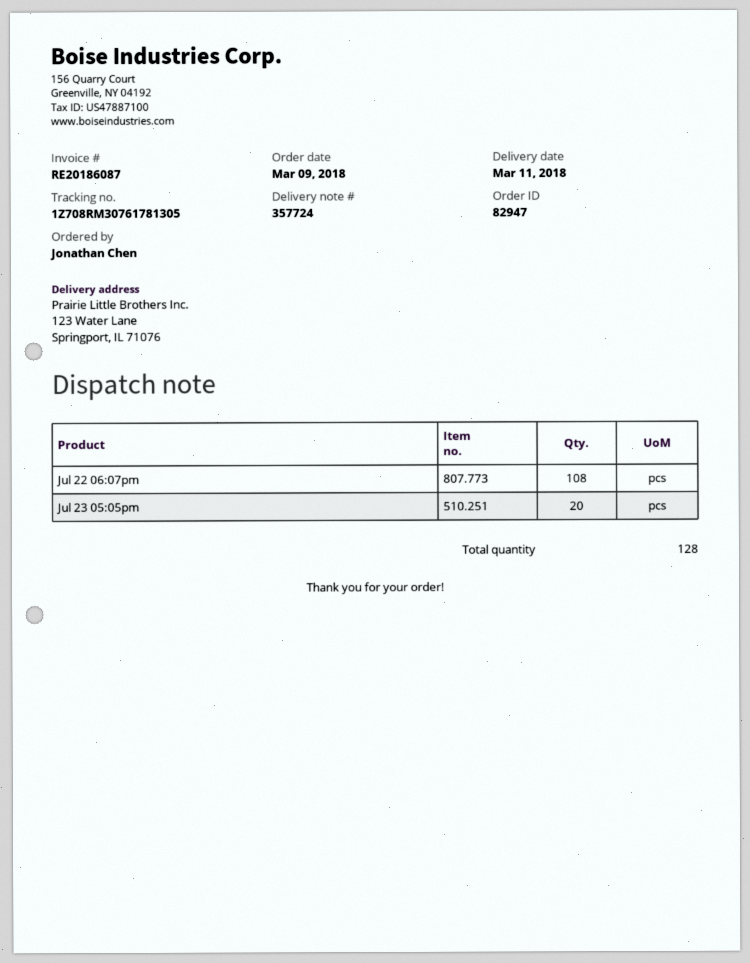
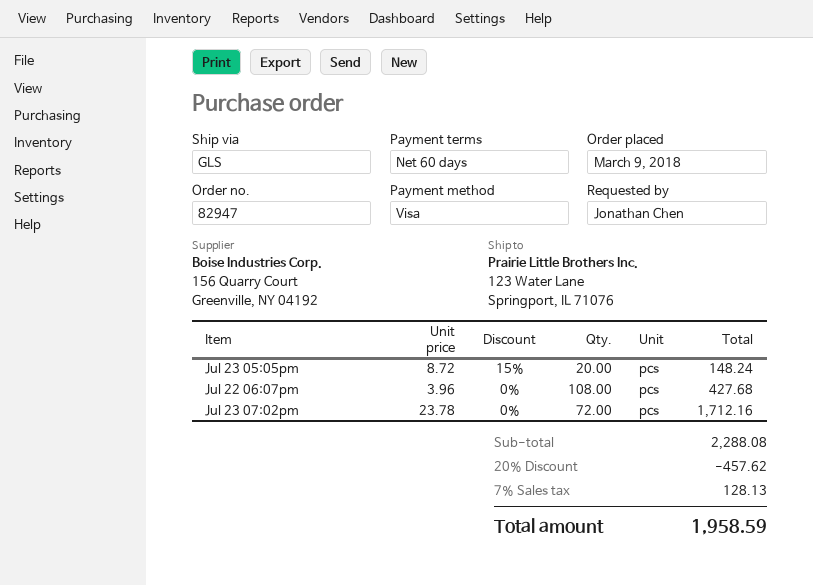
Jul 23 07:02pm: none -> 72

